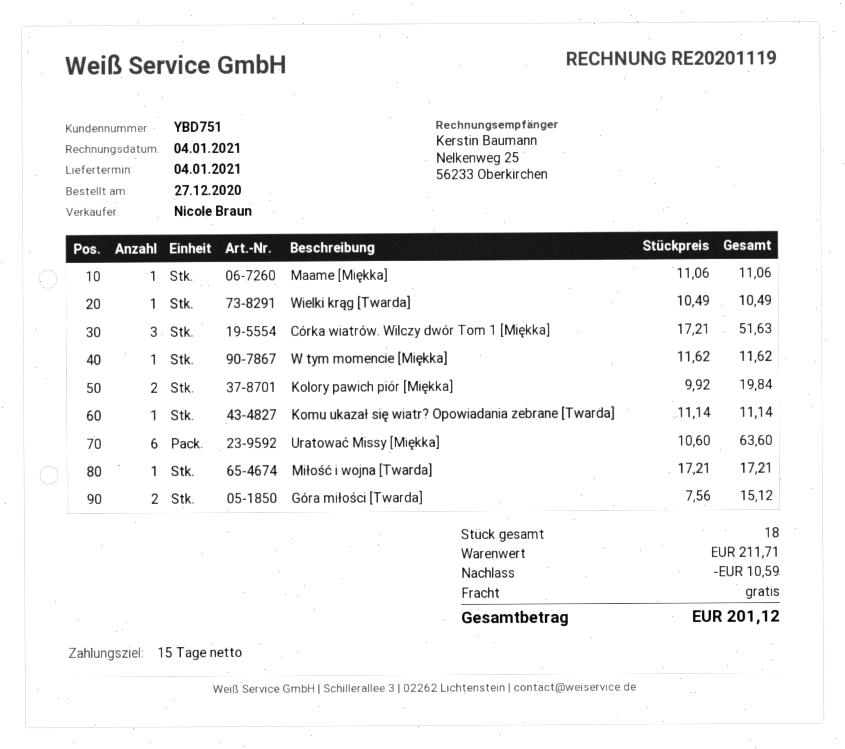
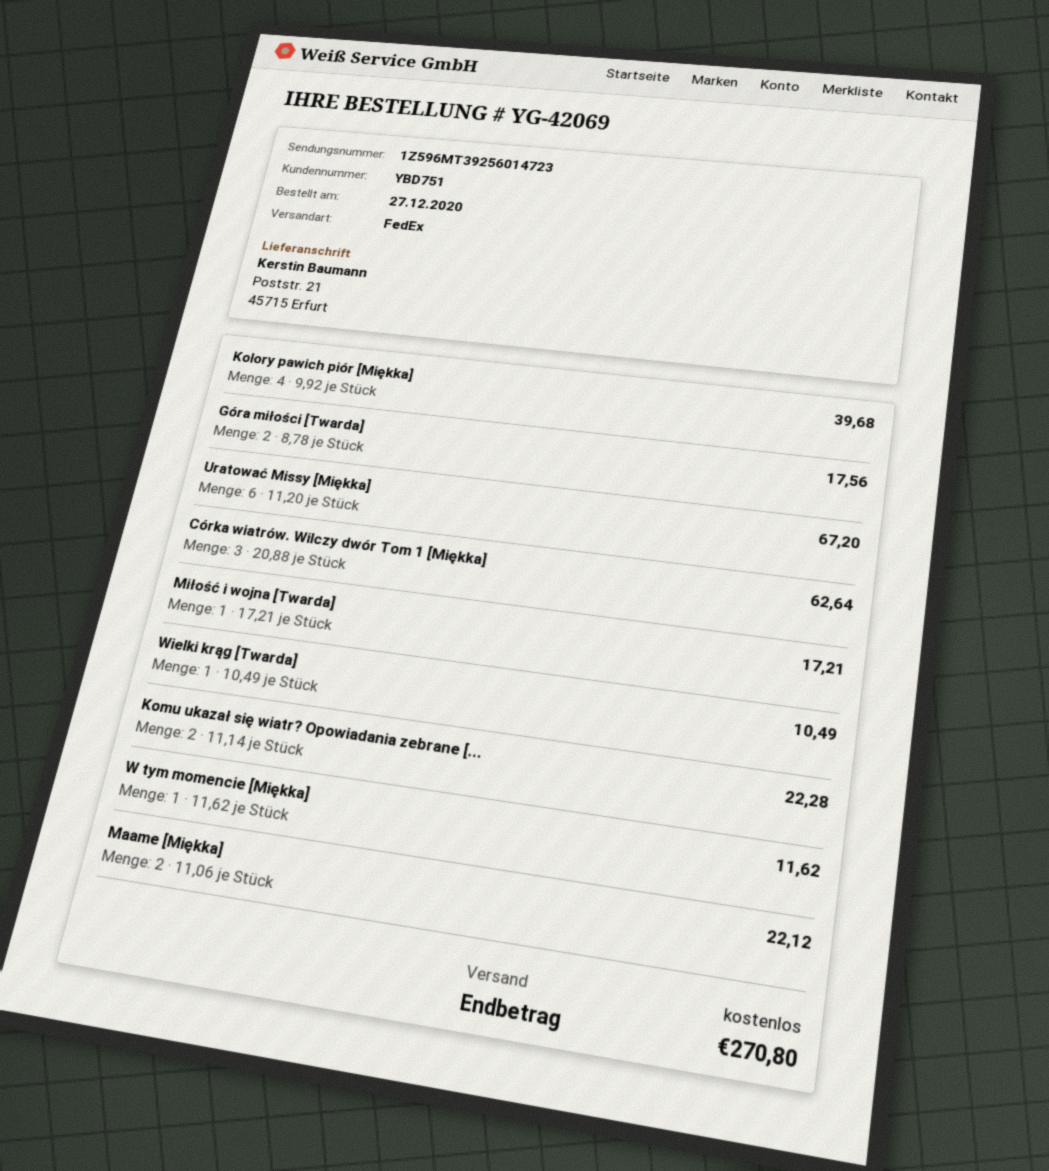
Maame [Miękka]: 1 x 11.06 = 11.06 -> 2 x 11.06 = 22.12
Córka wiatrów. Wilczy dwór Tom 1 [Miękka]: 3 x 17.21 = 51.63 -> 3 x 20.88 = 62.64
Kolory pawich piór [Miękka]: 2 x 9.92 = 19.84 -> 4 x 9.92 = 39.68
Komu ukazał się wiatr? Opowiadania zebrane [Twarda]: 1 x 11.14 = 11.14 -> 2 x 11.14 = 22.28
Uratować Missy [Miękka]: 6 x 10.60 = 63.60 -> 6 x 11.20 = 67.20
Góra miłości [Twarda]: 2 x 7.56 = 15.12 -> 2 x 8.78 = 17.56
discount: 10.59 -> none
total: 201.12 -> 270.80

